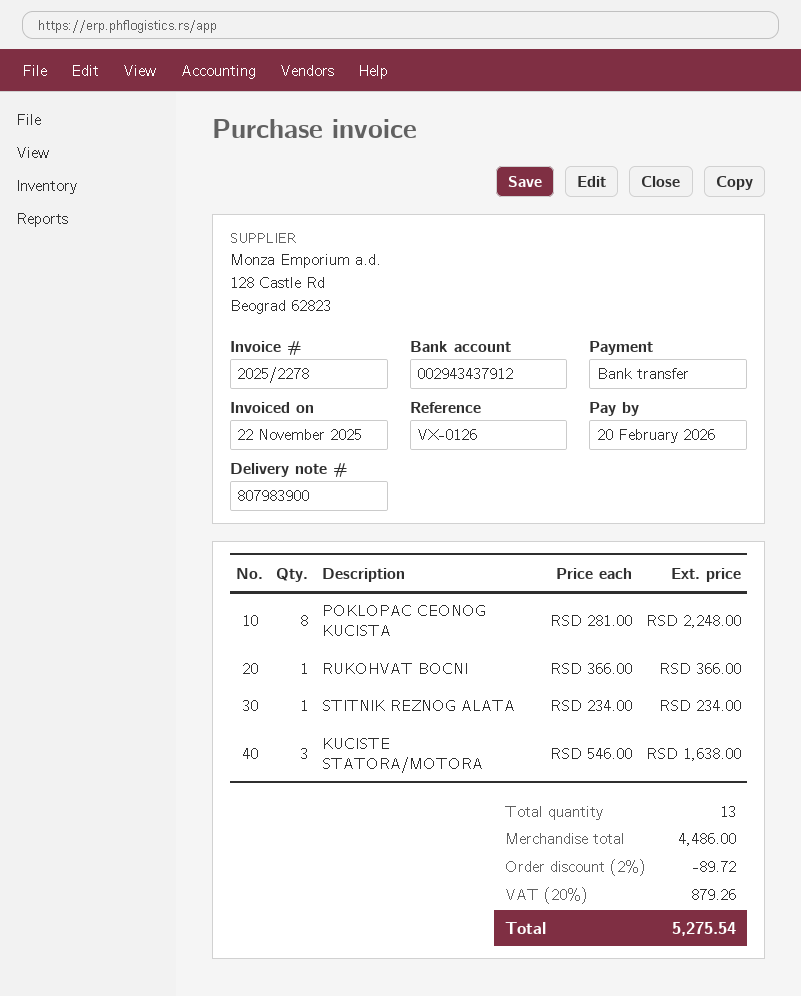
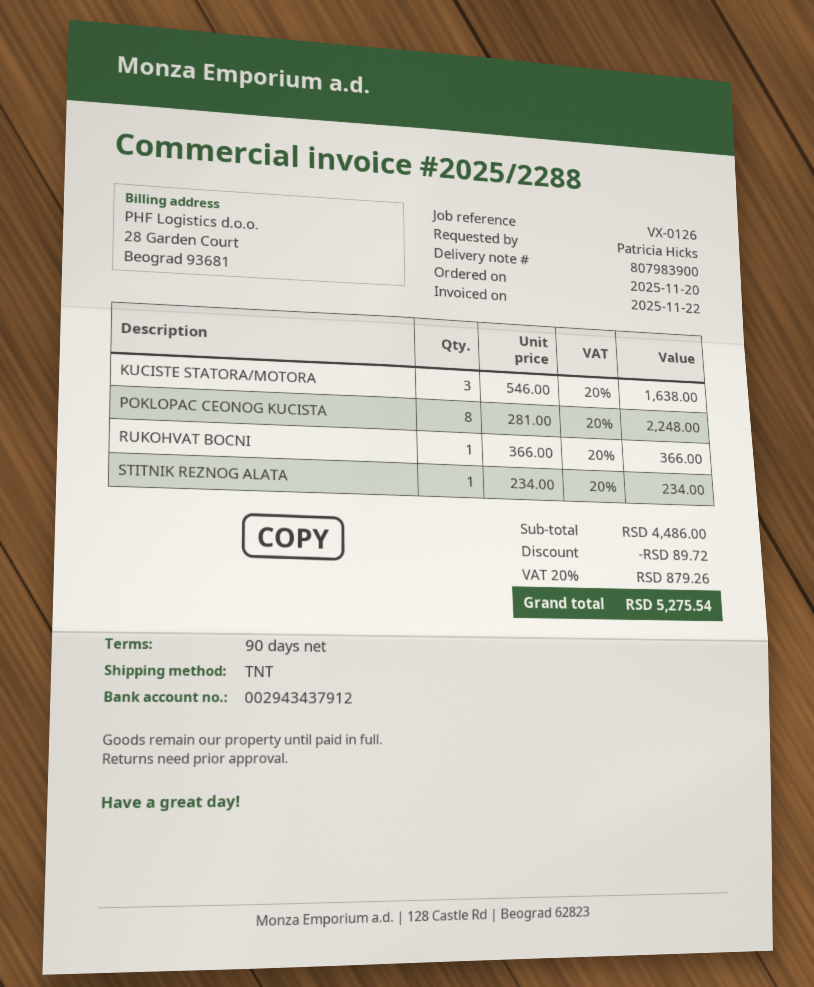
invoice number: 2025/2278 -> 2025/2288

